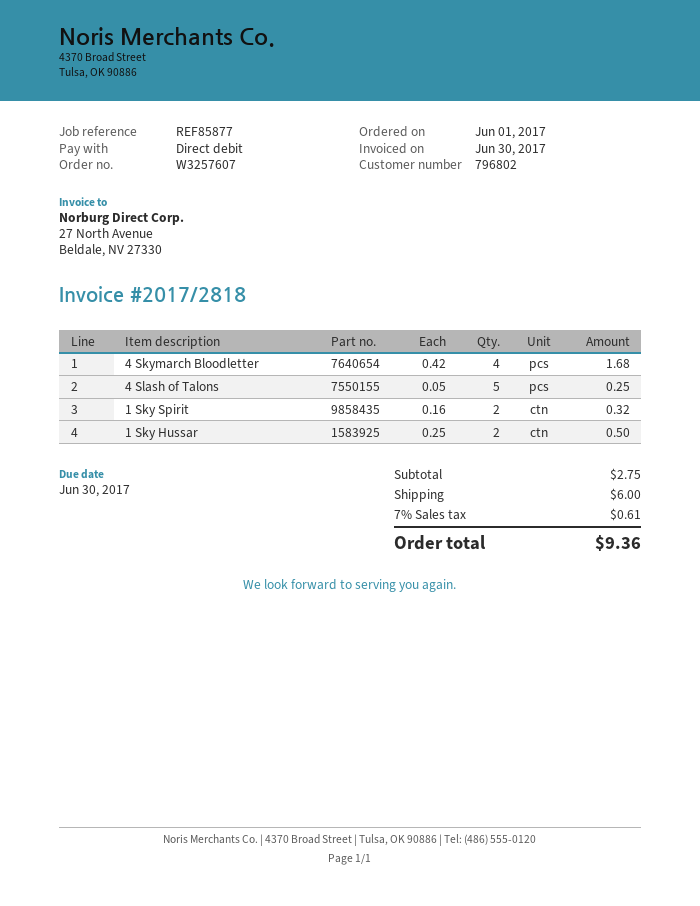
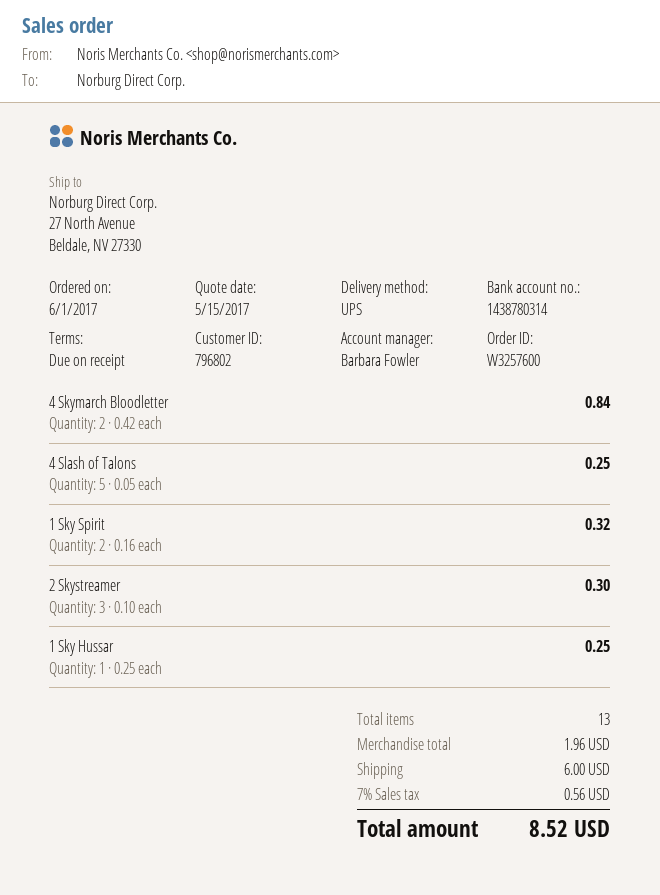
order number: W3257607 -> W3257600
4 Skymarch Bloodletter: 4 x 0.42 = 1.68 -> 2 x 0.42 = 0.84
1 Sky Hussar: 2 x 0.25 = 0.50 -> 1 x 0.25 = 0.25
2 Skystreamer: none -> 3 x 0.10 = 0.30
subtotal: 2.75 -> 1.96
tax: 7% = 0.61 -> 7% = 0.56
total: 9.36 -> 8.52

